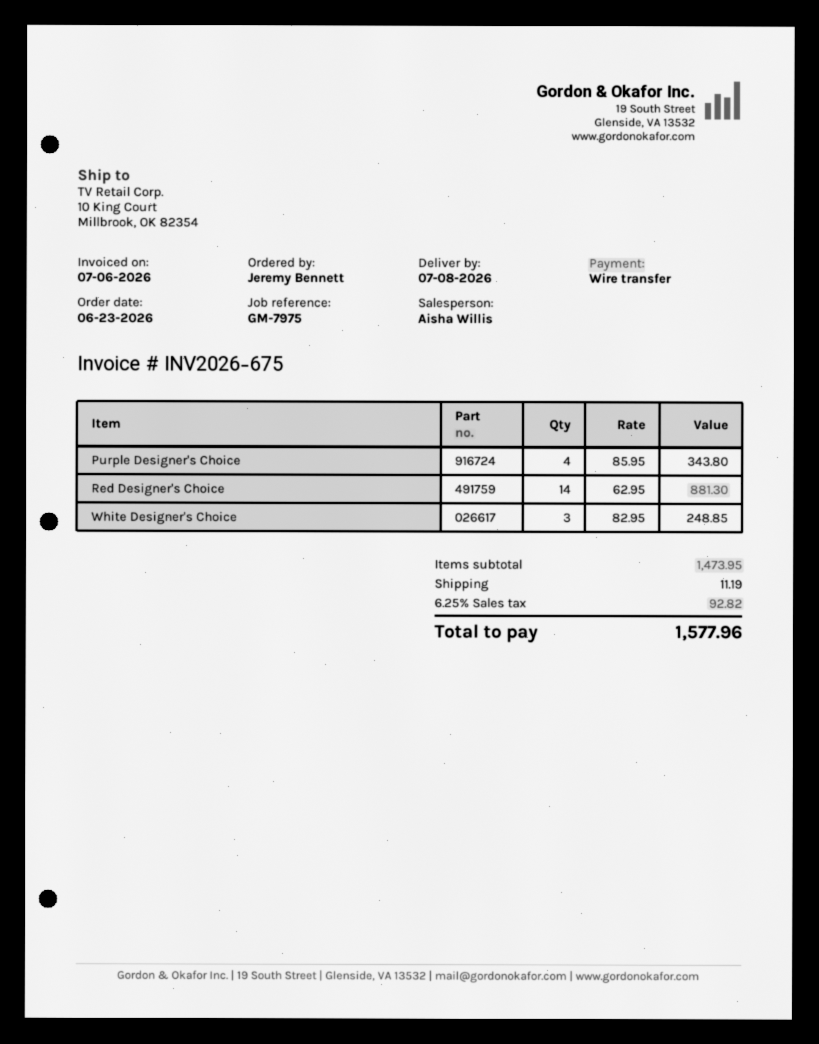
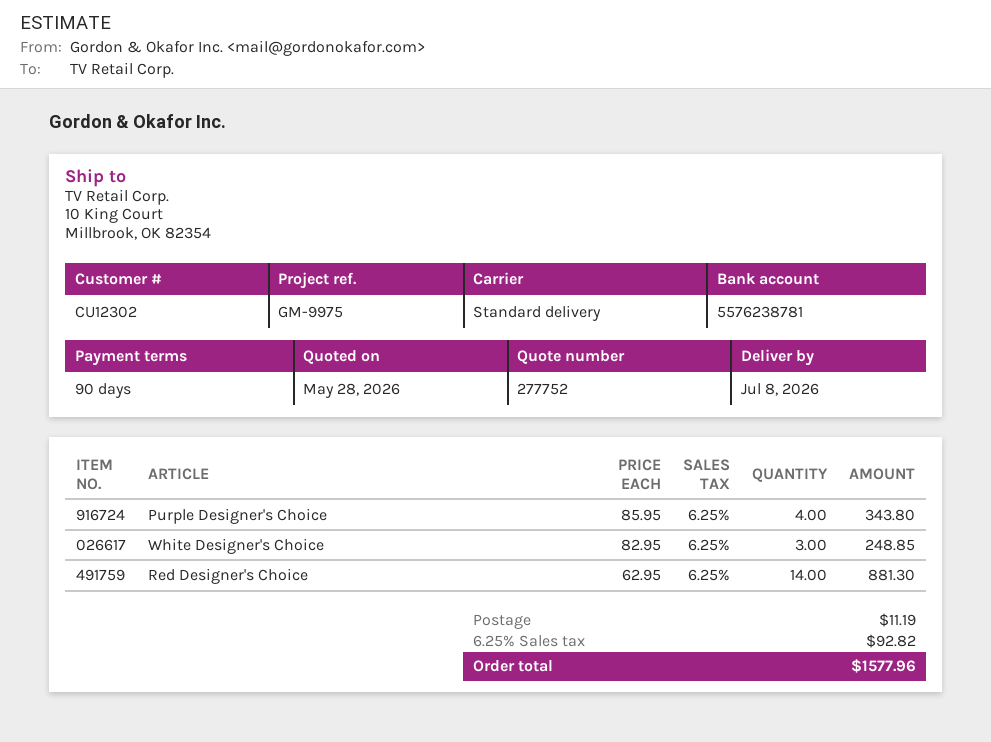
reference: GM-7975 -> GM-9975

